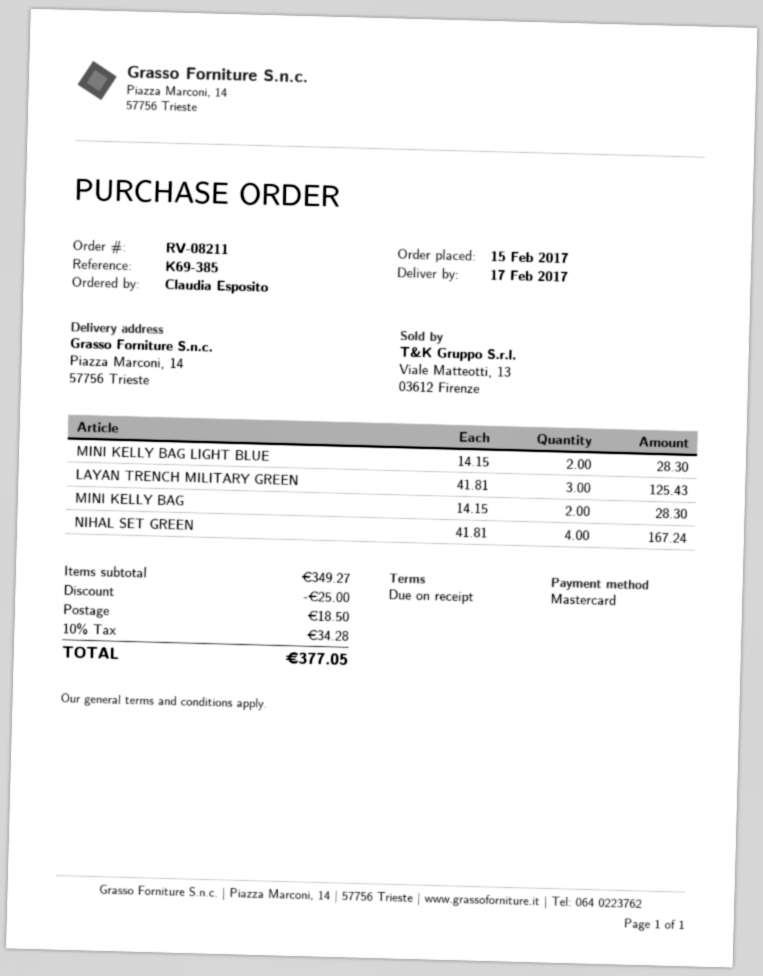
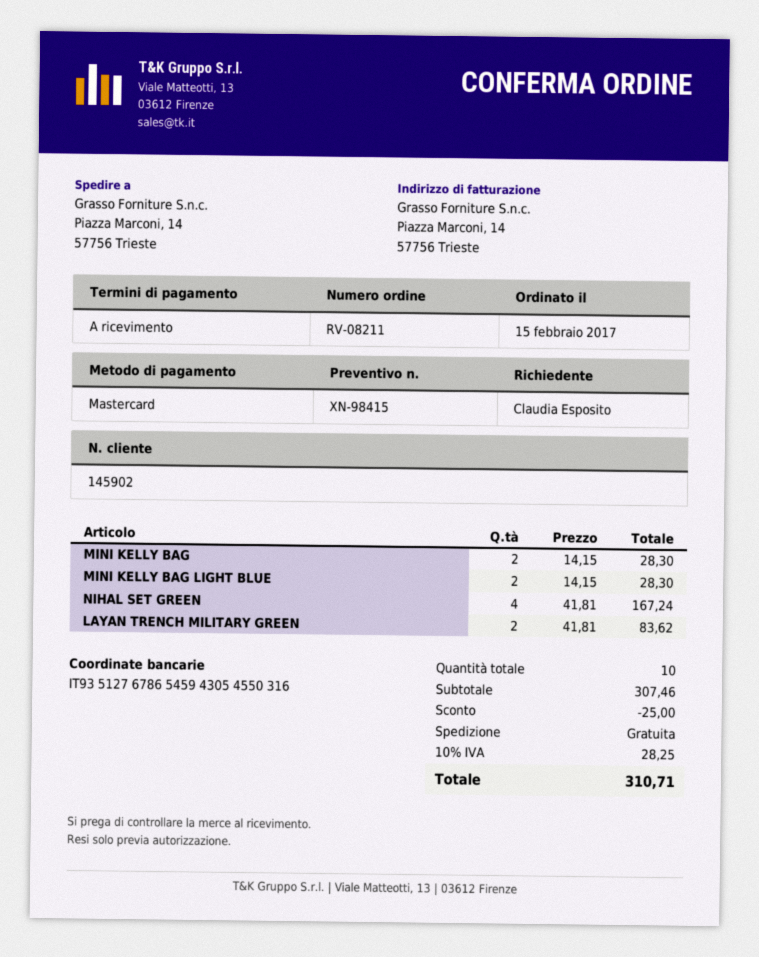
LAYAN TRENCH MILITARY GREEN: 3 x 41.81 = 125.43 -> 2 x 41.81 = 83.62
subtotal: 349.27 -> 307.46
shipping: 18.50 -> 0.00
tax: 10% = 34.28 -> 10% = 28.25
total: 377.05 -> 310.71

